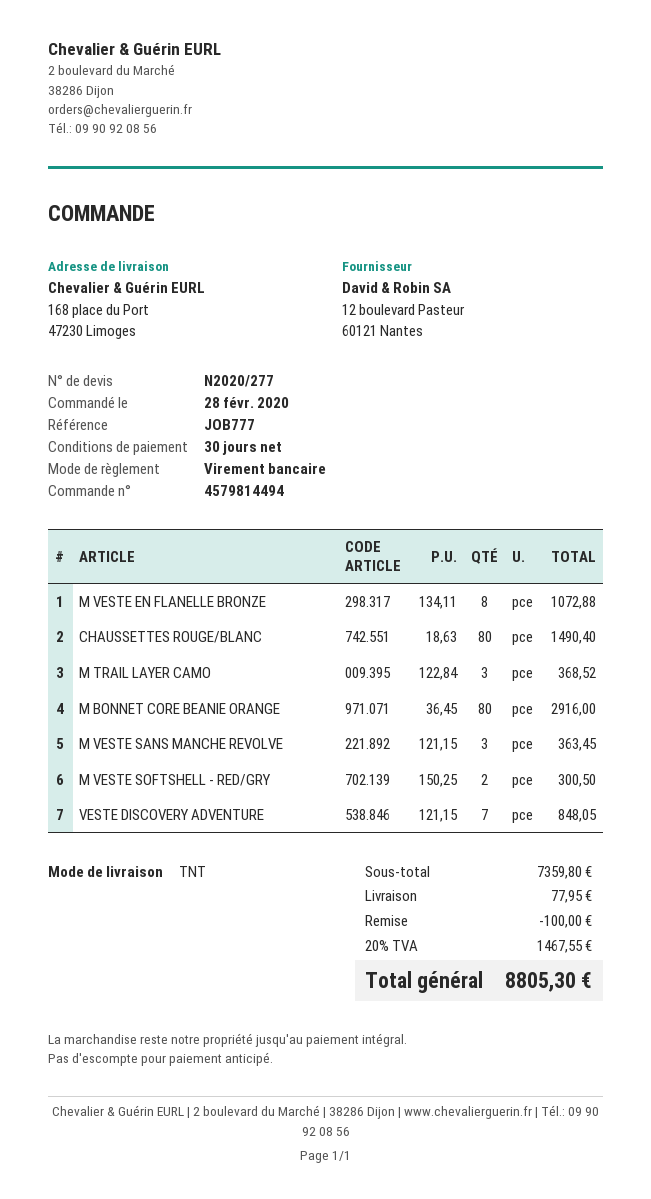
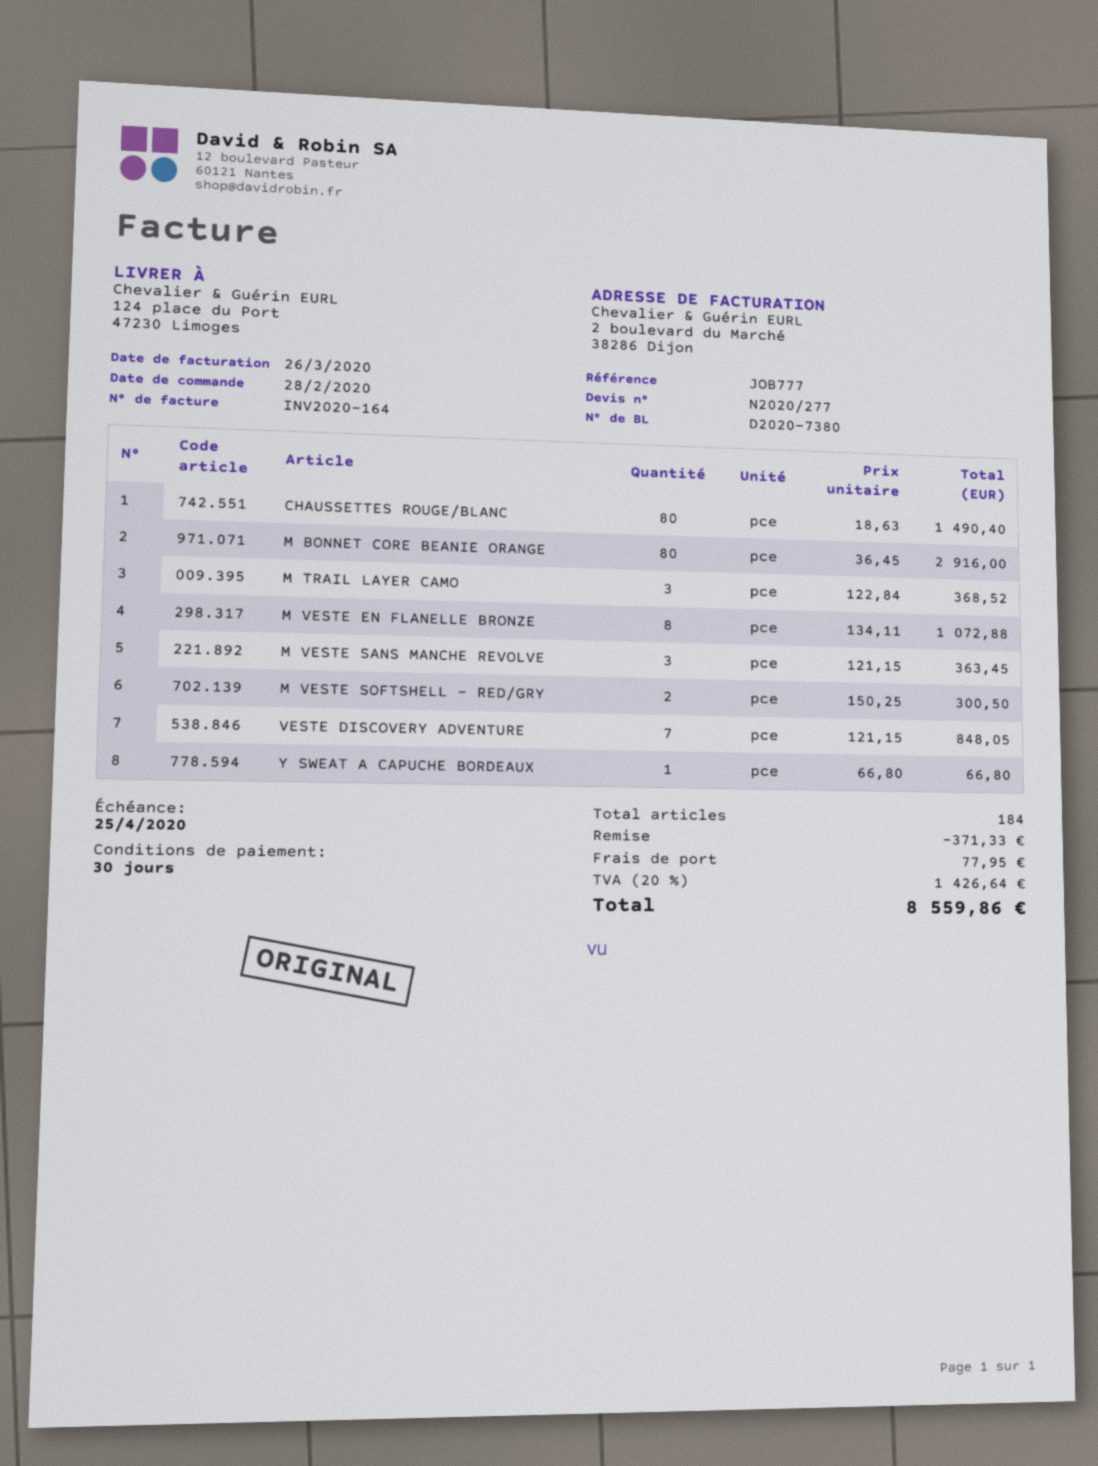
ship to: 168 place du Port, 47230 Limoges -> 124 place du Port, 47230 Limoges
Y SWEAT A CAPUCHE BORDEAUX: none -> 1 x 66.80 = 66.80
discount: 100.00 -> 371.33
tax: 20% = 1467.55 -> 20% = 1426.64
total: 8805.30 -> 8559.86

